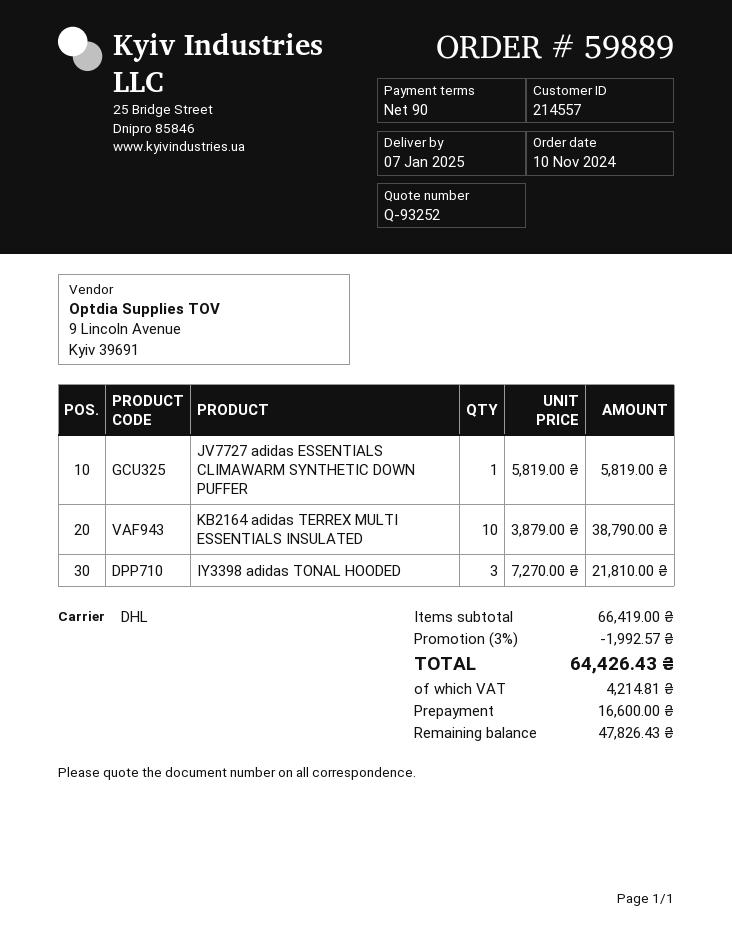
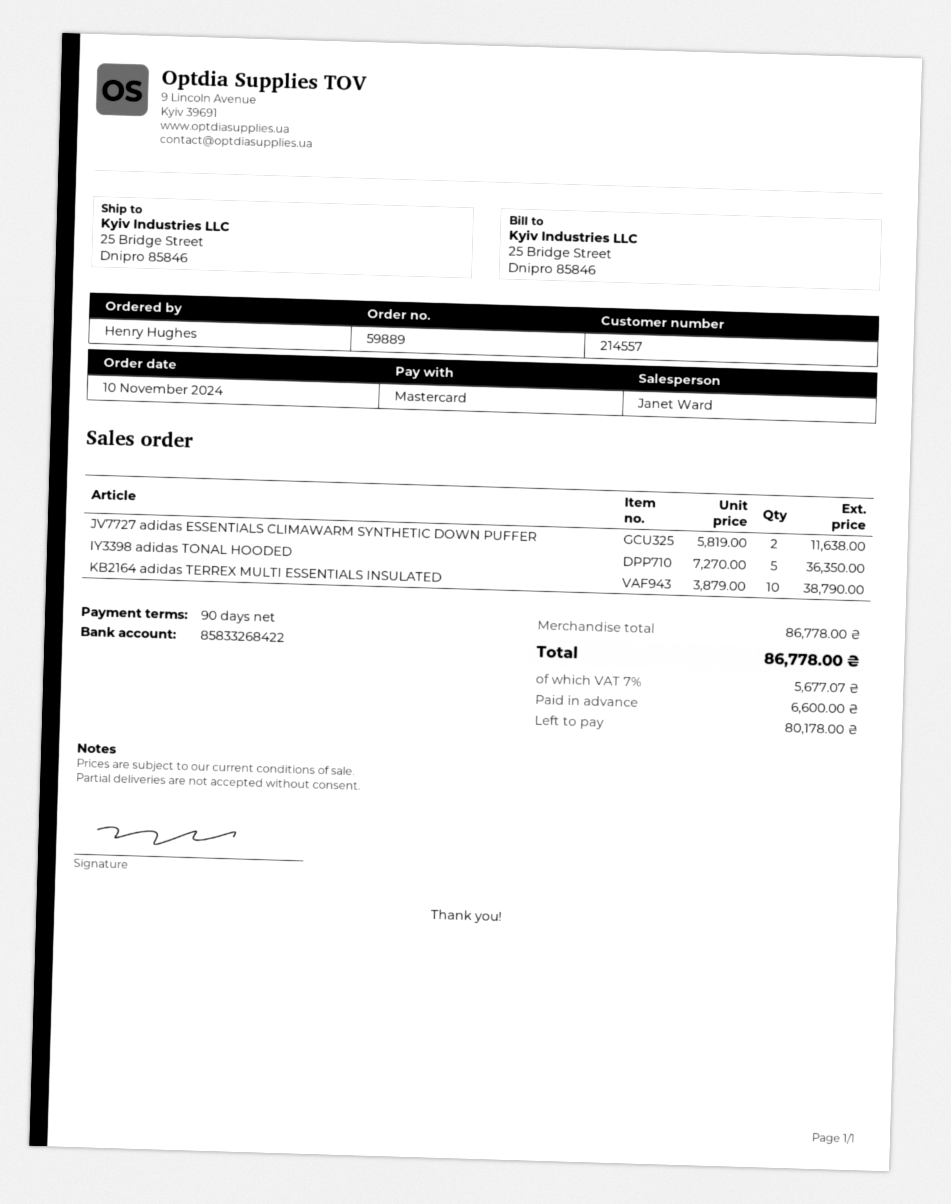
JV7727 adidas ESSENTIALS CLIMAWARM SYNTHETIC DOWN PUFFER: 1 x 5819.00 = 5819.00 -> 2 x 5819.00 = 11638.00
IY3398 adidas TONAL HOODED: 3 x 7270.00 = 21810.00 -> 5 x 7270.00 = 36350.00
subtotal: 66419.00 -> 86778.00
discount: 3% = 1992.57 -> none
tax: 4214.81 -> 5677.07
total: 64426.43 -> 86778.00
deposit: 16600.00 -> 6600.00
balance: 47826.43 -> 80178.00

